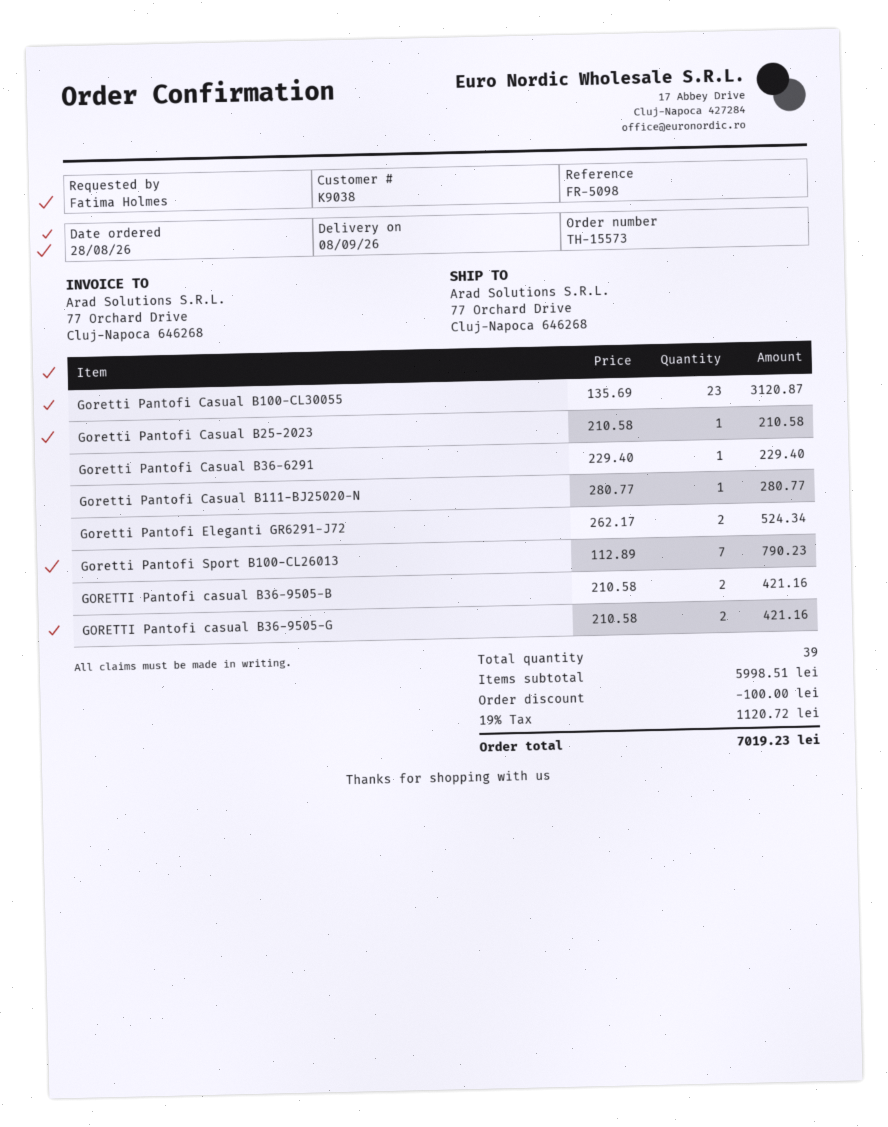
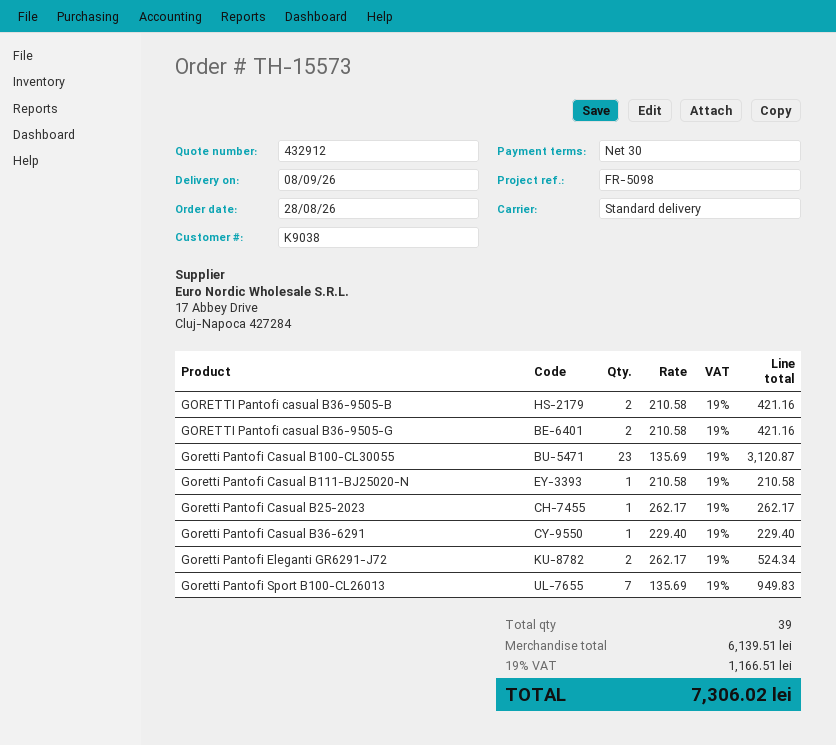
Goretti Pantofi Casual B25-2023: 1 x 210.58 = 210.58 -> 1 x 262.17 = 262.17
Goretti Pantofi Casual B111-BJ25020-N: 1 x 280.77 = 280.77 -> 1 x 210.58 = 210.58
Goretti Pantofi Sport B100-CL26013: 7 x 112.89 = 790.23 -> 7 x 135.69 = 949.83
subtotal: 5998.51 -> 6139.51
discount: 100.00 -> none
tax: 19% = 1120.72 -> 19% = 1166.51
total: 7019.23 -> 7306.02

